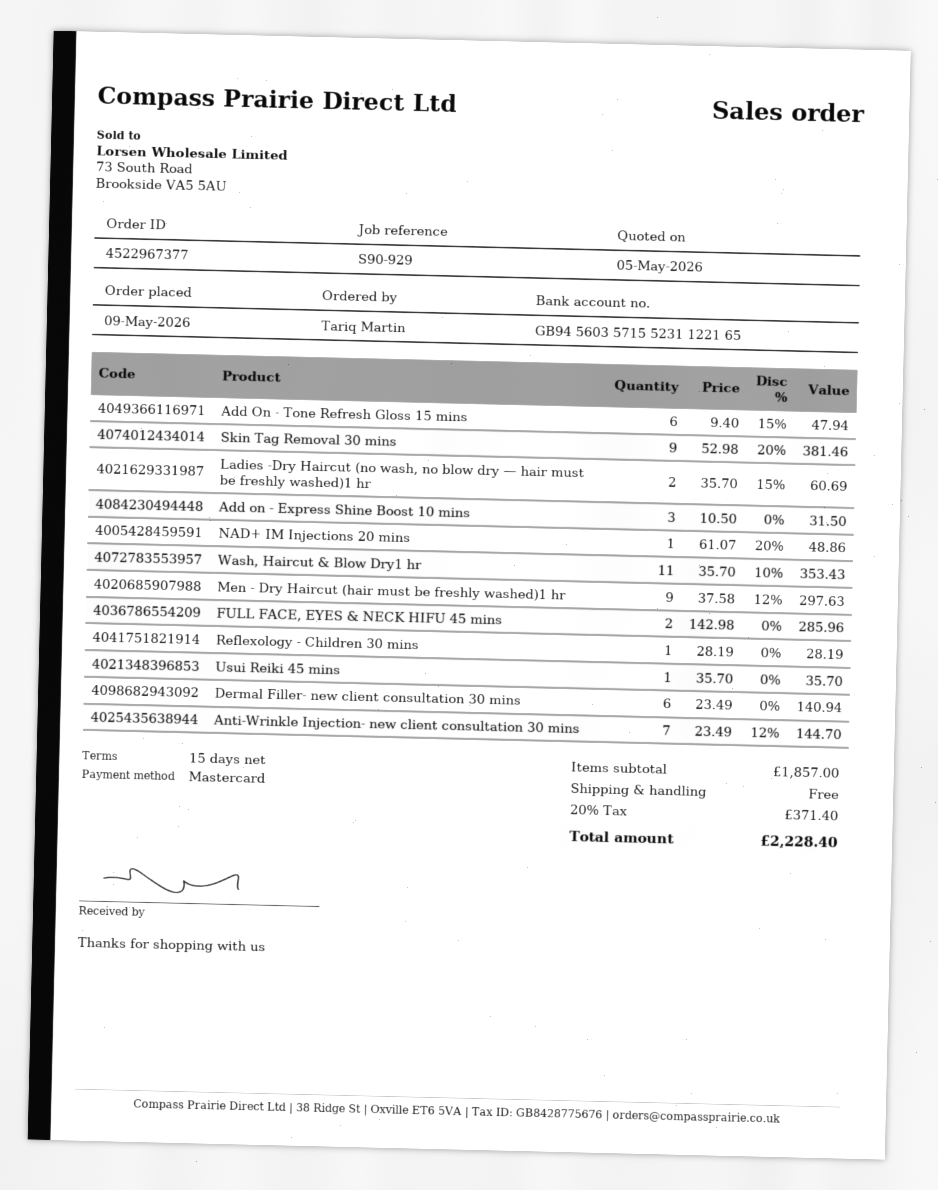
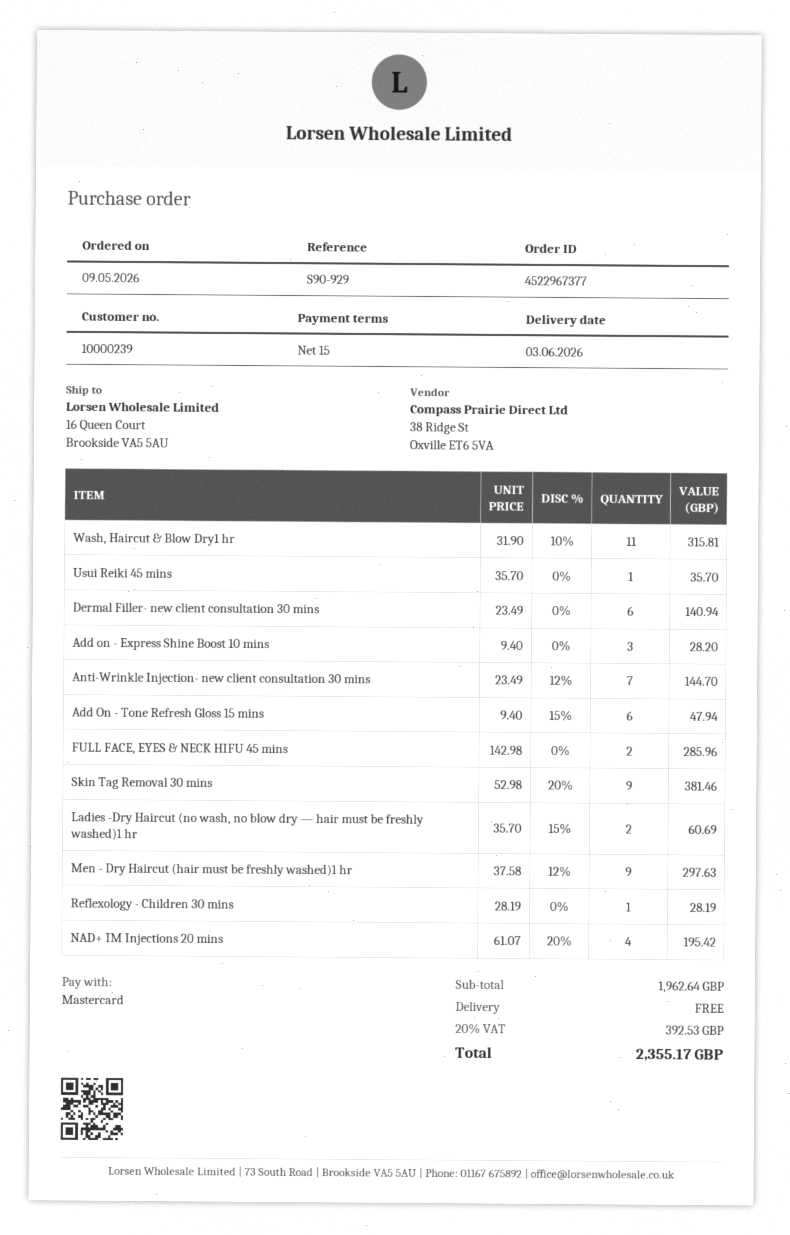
Add on - Express Shine Boost 10 mins: 3 x 10.50 = 31.50 -> 3 x 9.40 = 28.20
NAD+ IM Injections 20 mins: 1 x 61.07 - 20% = 48.86 -> 4 x 61.07 - 20% = 195.42
Wash, Haircut & Blow Dry1 hr: 11 x 35.70 - 10% = 353.43 -> 11 x 31.90 - 10% = 315.81
subtotal: 1857.00 -> 1962.64
tax: 20% = 371.40 -> 20% = 392.53
total: 2228.40 -> 2355.17

